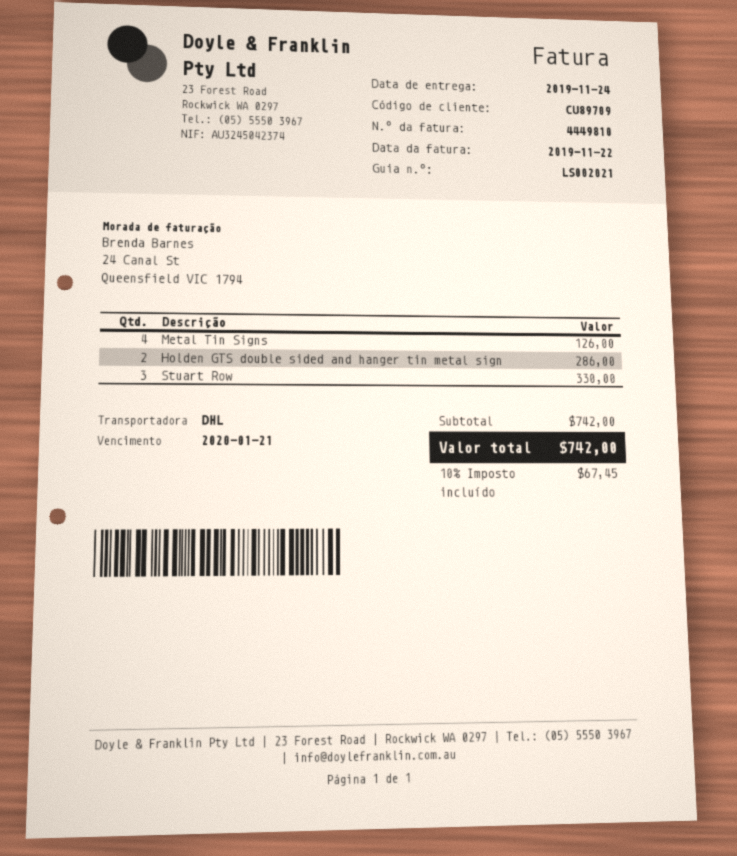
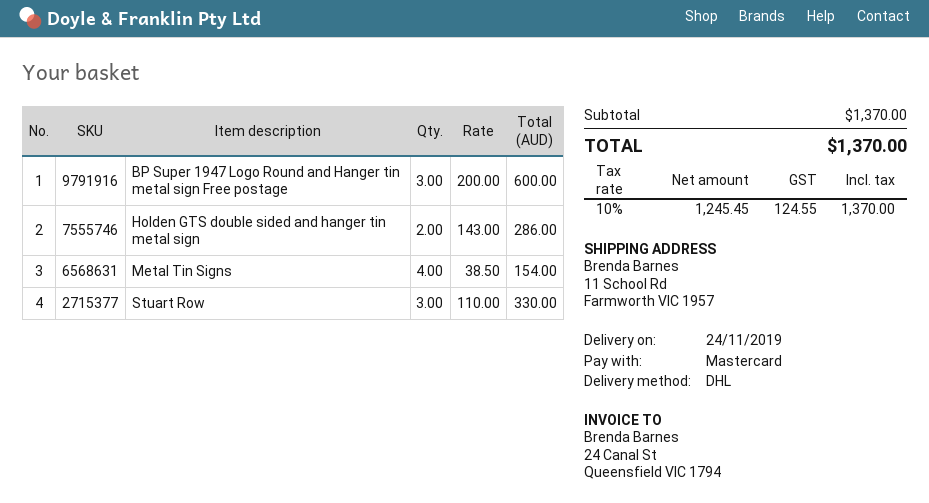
Metal Tin Signs: 4 for 126.00 -> 4 for 154.00
BP Super 1947 Logo Round and Hanger tin metal sign Free postage: none -> 3 for 600.00
subtotal: 742.00 -> 1370.00
tax: 10% = 67.45 -> 10% = 124.55
total: 742.00 -> 1370.00

